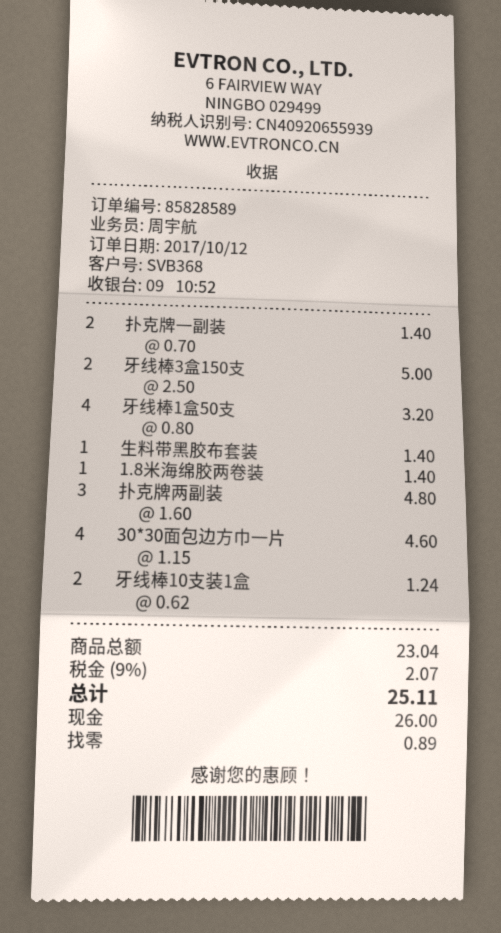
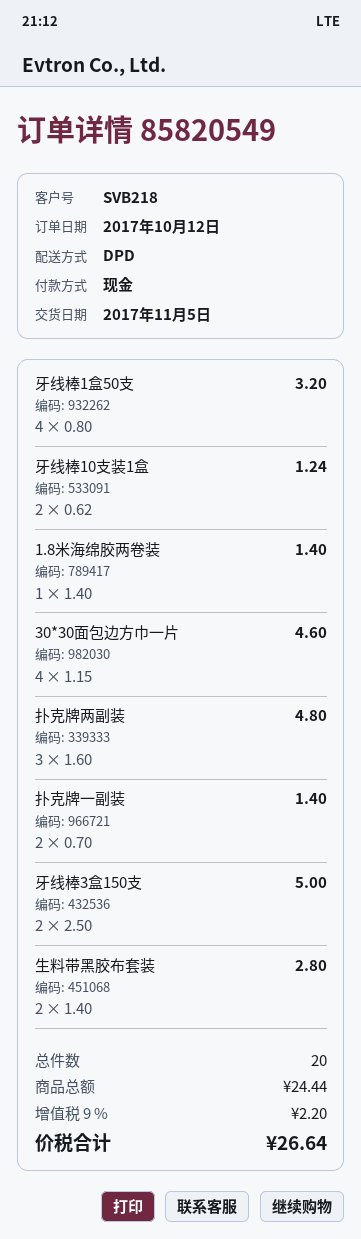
order number: 85828589 -> 85820549
customer number: SVB368 -> SVB218
生料带黑胶布套装: 1 x 1.40 = 1.40 -> 2 x 1.40 = 2.80
subtotal: 23.04 -> 24.44
tax: 9% = 2.07 -> 9% = 2.20
total: 25.11 -> 26.64

